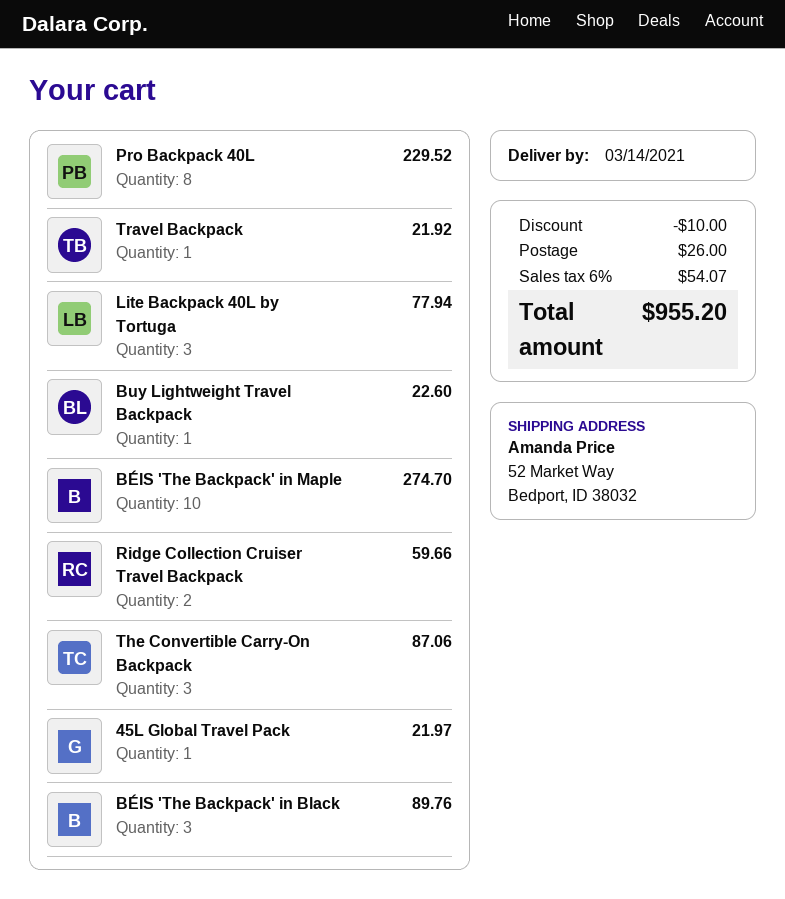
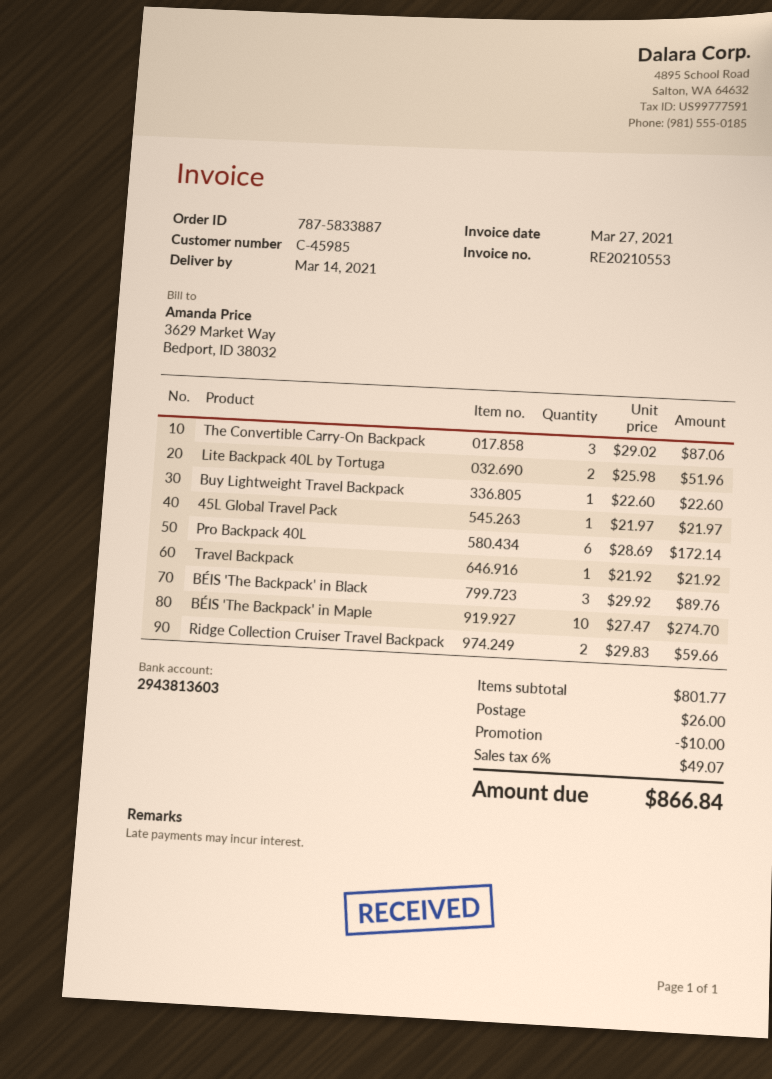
Pro Backpack 40L: 8 for 229.52 -> 6 for 172.14
Lite Backpack 40L by Tortuga: 3 for 77.94 -> 2 for 51.96
tax: 6% = 54.07 -> 6% = 49.07
total: 955.20 -> 866.84

